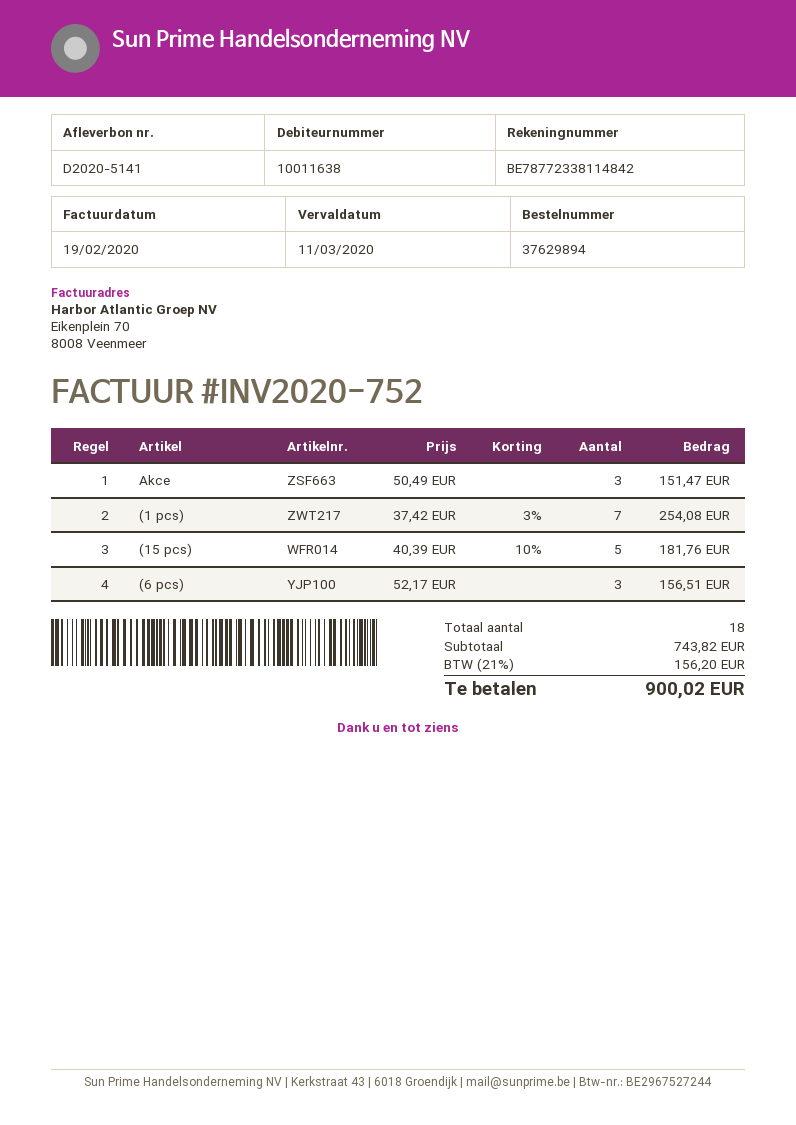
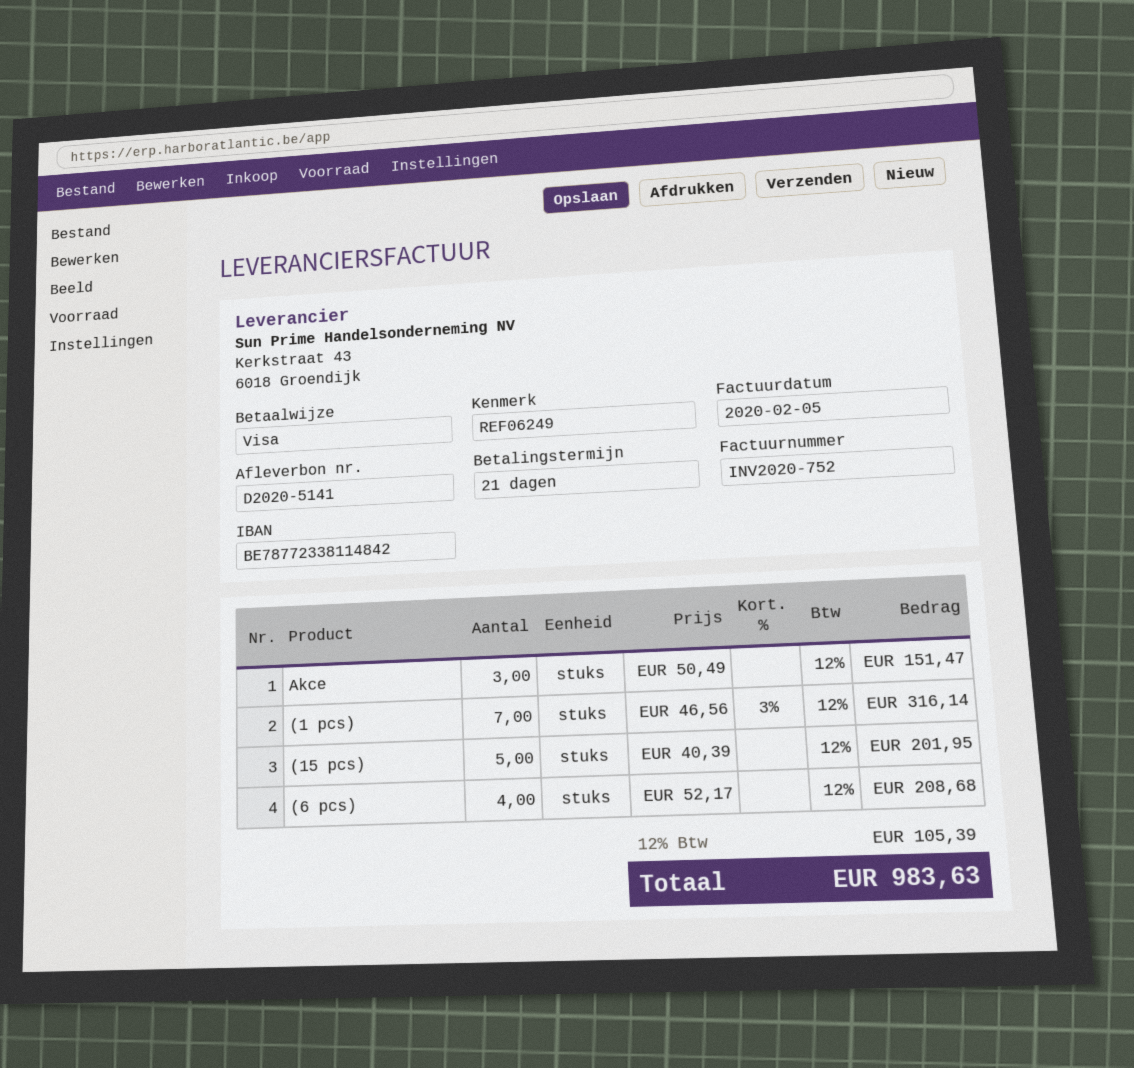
invoice date: 2020-02-19 -> 2020-02-05
(1 pcs): 7 x 37.42 - 3% = 254.08 -> 7 x 46.56 - 3% = 316.14
(15 pcs): 5 x 40.39 - 10% = 181.76 -> 5 x 40.39 = 201.95
(6 pcs): 3 x 52.17 = 156.51 -> 4 x 52.17 = 208.68
tax: 21% = 156.20 -> 12% = 105.39
total: 900.02 -> 983.63

